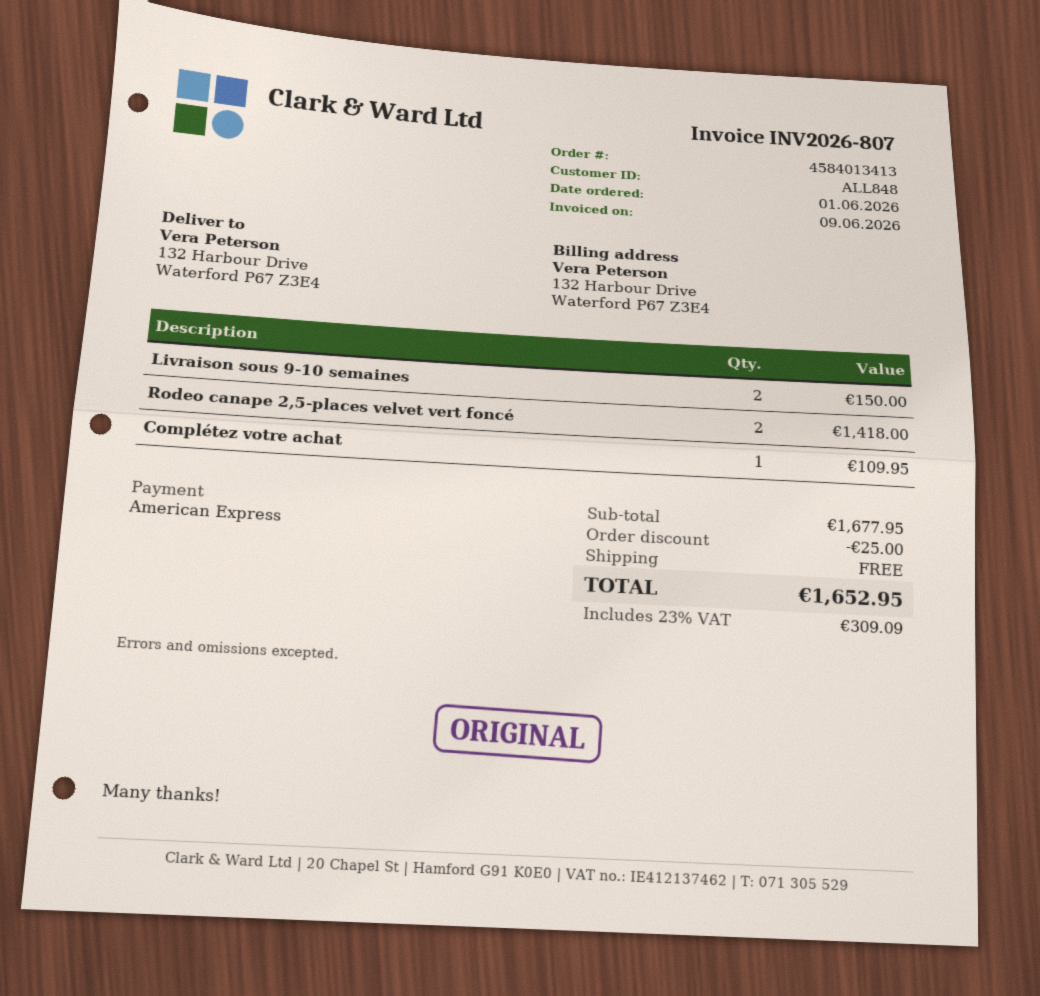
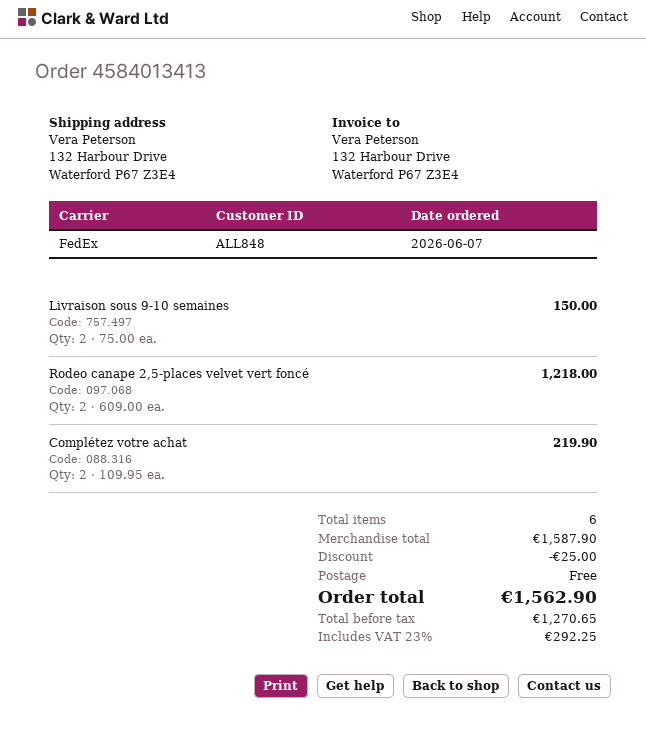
order date: 2026-06-01 -> 2026-06-07
Rodeo canape 2,5-places velvet vert foncé: 2 for 1418.00 -> 2 for 1218.00
Complétez votre achat: 1 for 109.95 -> 2 for 219.90
subtotal: 1677.95 -> 1587.90
tax: 23% = 309.09 -> 23% = 292.25
total: 1652.95 -> 1562.90

